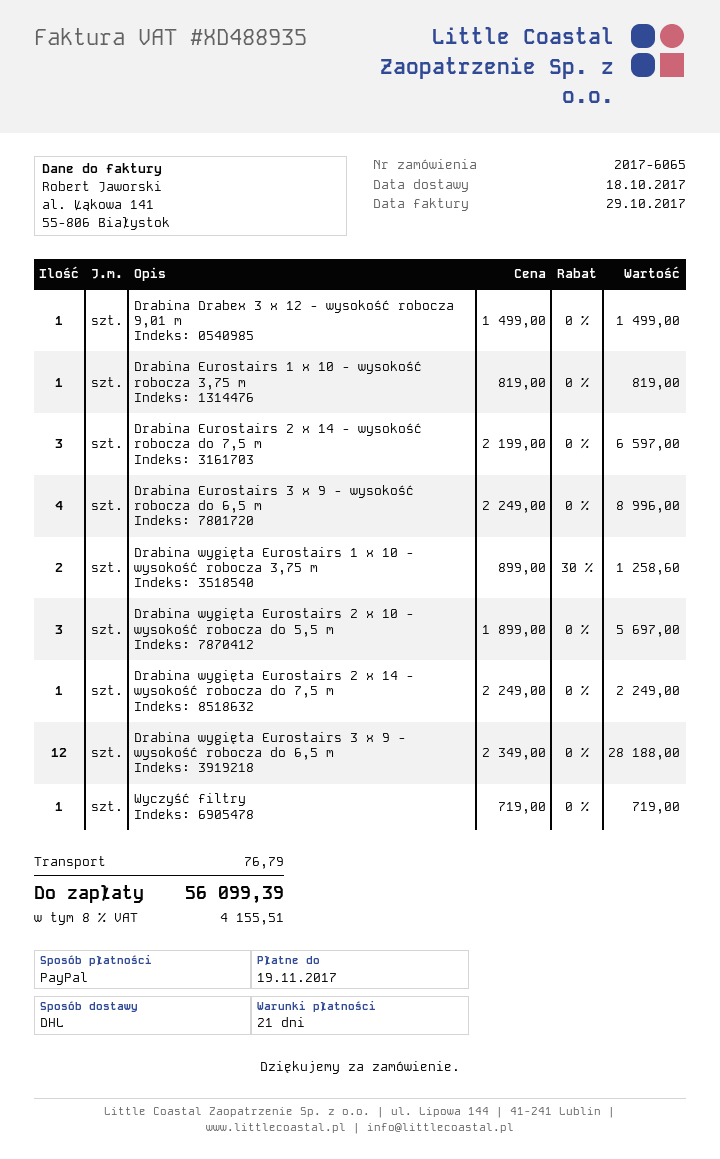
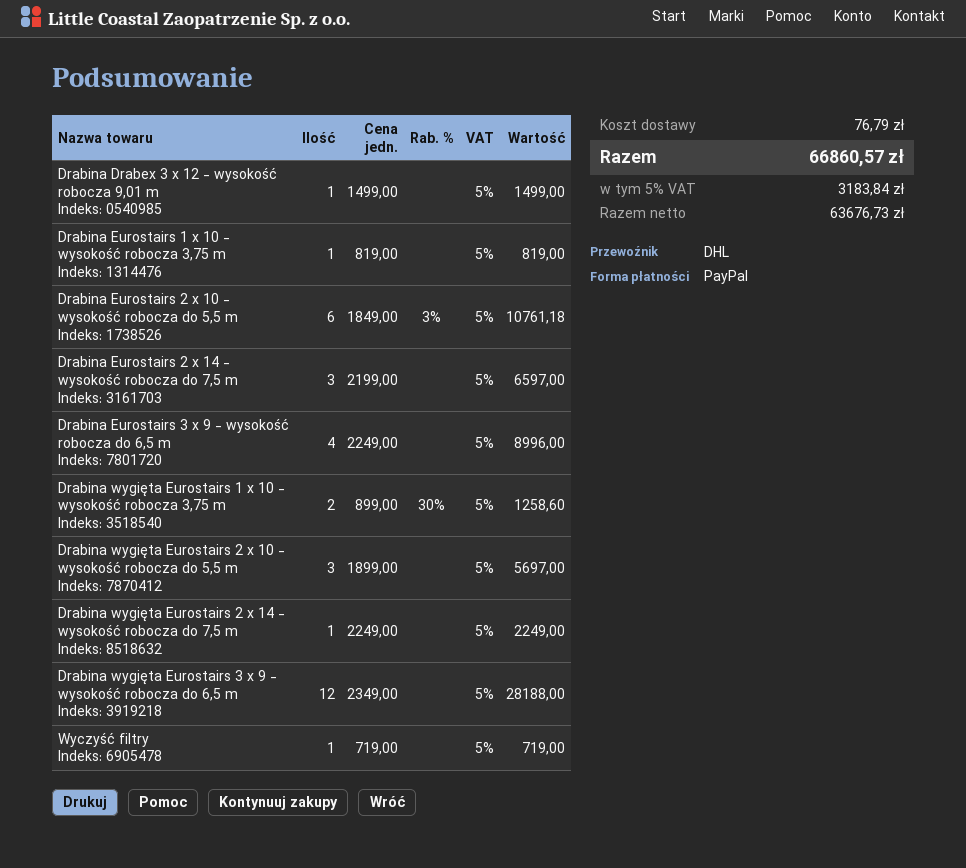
Drabina Eurostairs 2 x 10 - wysokość robocza do 5,5 m: none -> 6 x 1849.00 - 3% = 10761.18
tax: 8% = 4155.51 -> 5% = 3183.84
total: 56099.39 -> 66860.57

